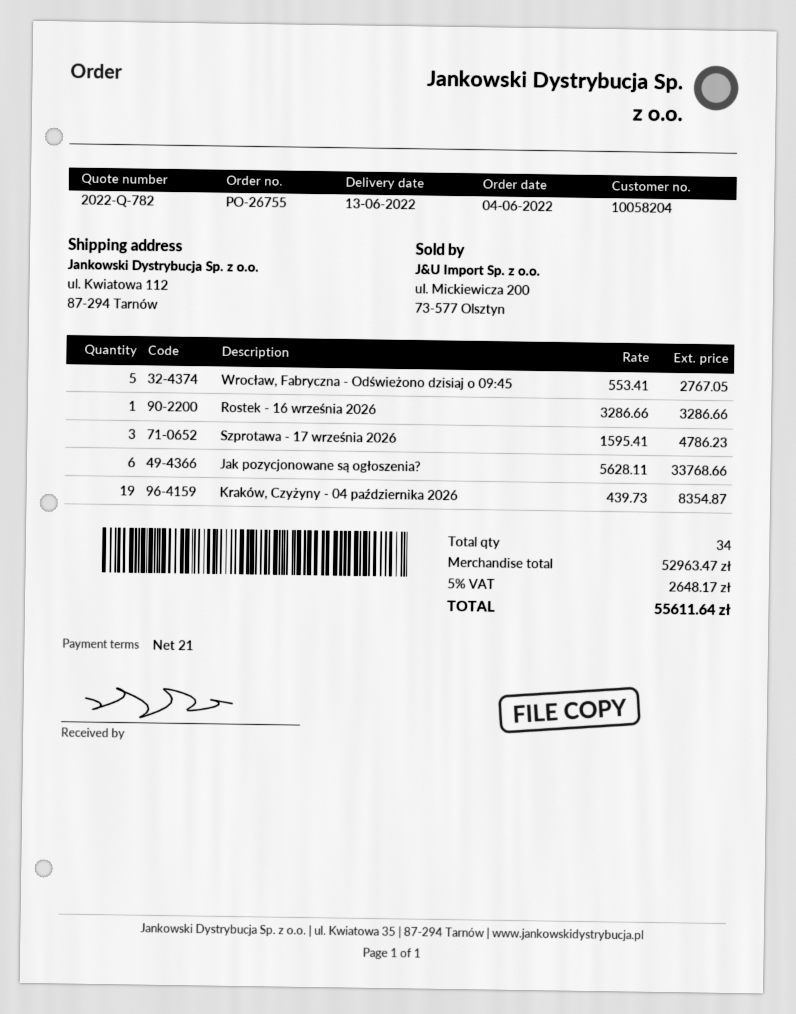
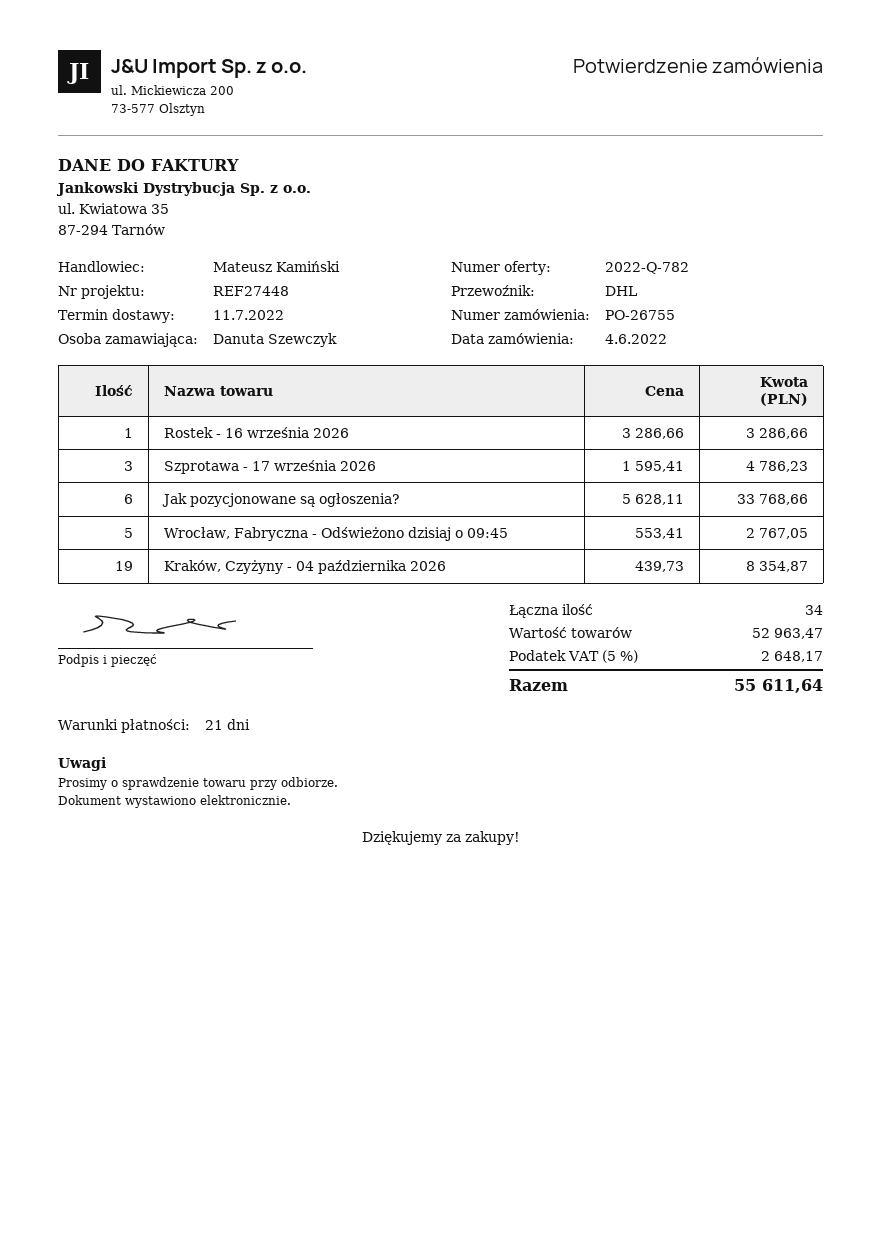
delivery date: 2022-06-13 -> 2022-07-11

